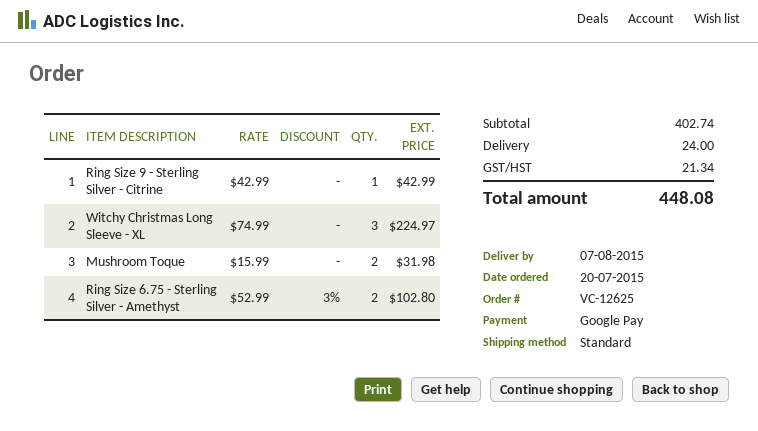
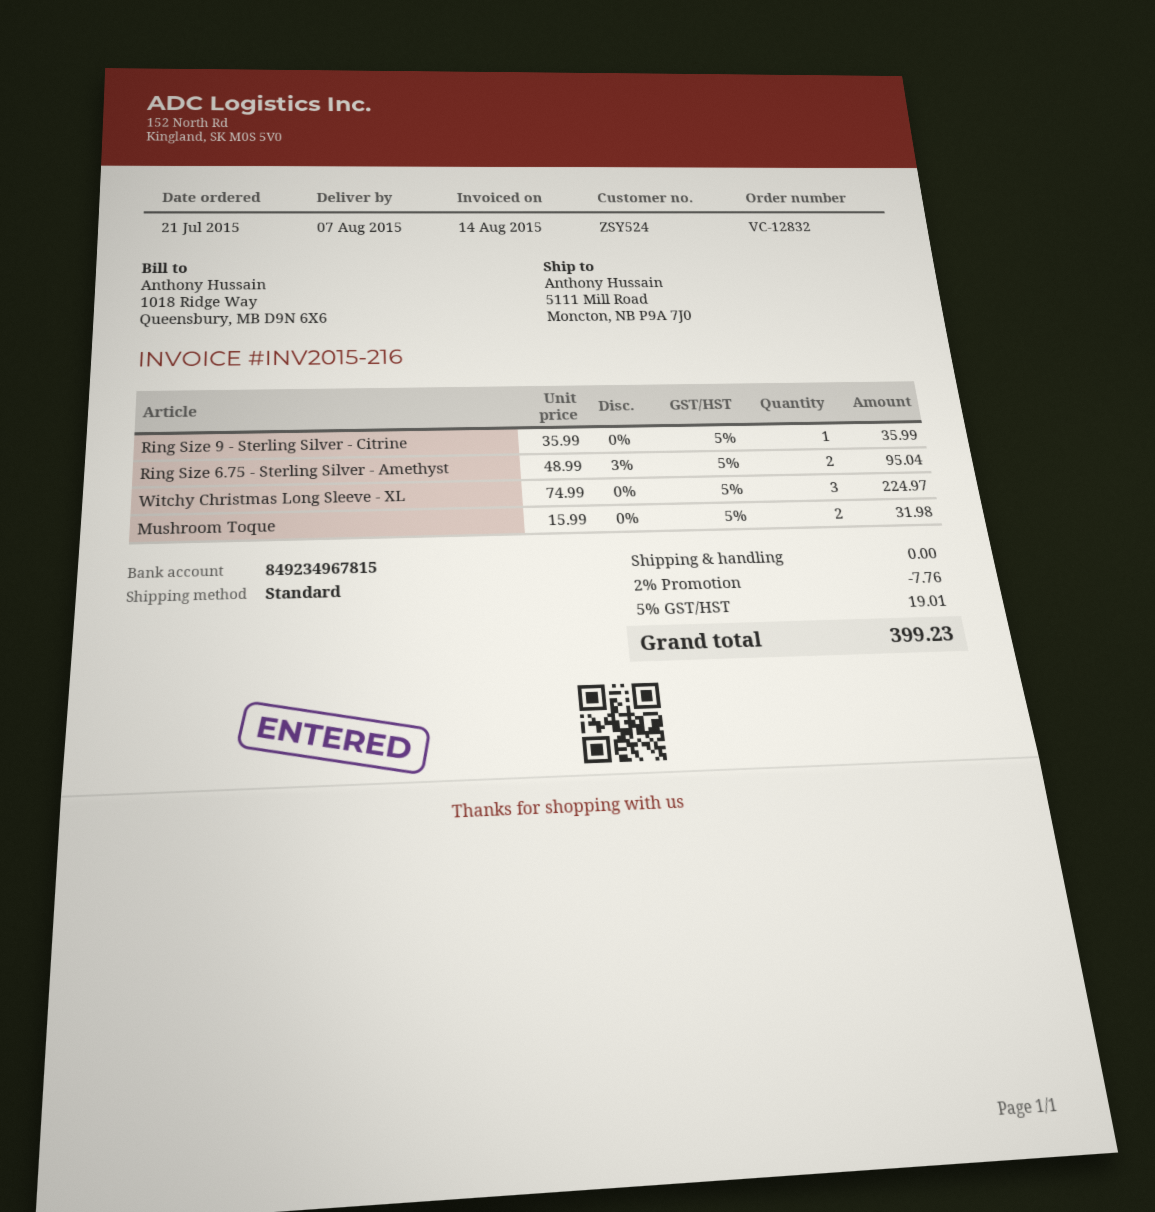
order number: VC-12625 -> VC-12832
order date: 2015-07-20 -> 2015-07-21
Ring Size 9 - Sterling Silver - Citrine: 1 x 42.99 = 42.99 -> 1 x 35.99 = 35.99
Ring Size 6.75 - Sterling Silver - Amethyst: 2 x 52.99 - 3% = 102.80 -> 2 x 48.99 - 3% = 95.04
discount: none -> 2% = 7.76
shipping: 24.00 -> 0.00
tax: 21.34 -> 19.01
total: 448.08 -> 399.23

